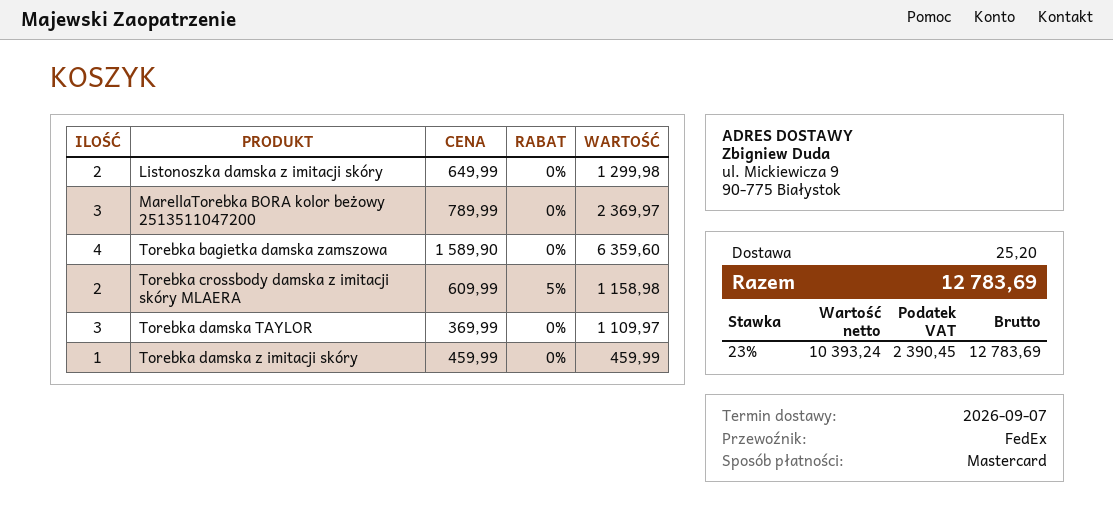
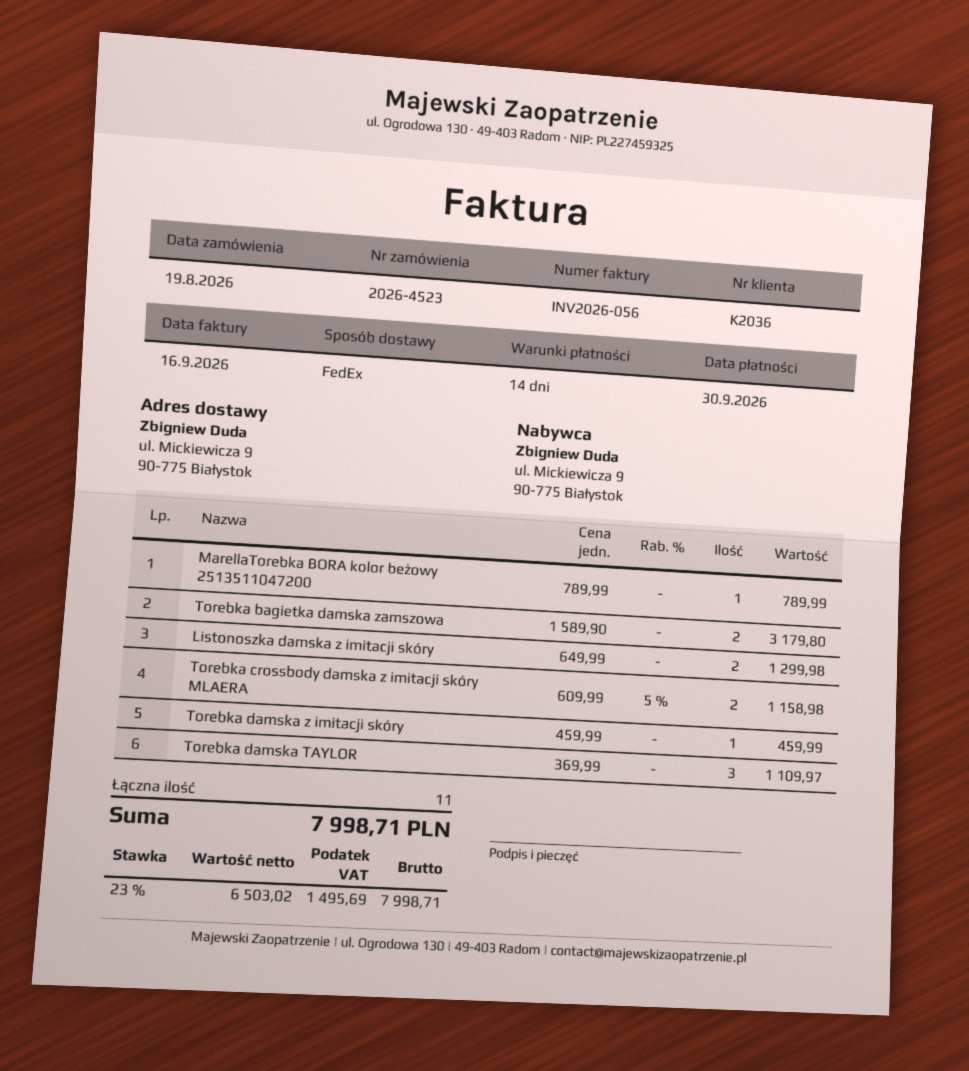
MarellaTorebka BORA kolor beżowy 2513511047200: 3 x 789.99 = 2369.97 -> 1 x 789.99 = 789.99
Torebka bagietka damska zamszowa: 4 x 1589.90 = 6359.60 -> 2 x 1589.90 = 3179.80
shipping: 25.20 -> none
net: 10393.24 -> 6503.02
tax: 23% = 2390.45 -> 23% = 1495.69
total: 12783.69 -> 7998.71

